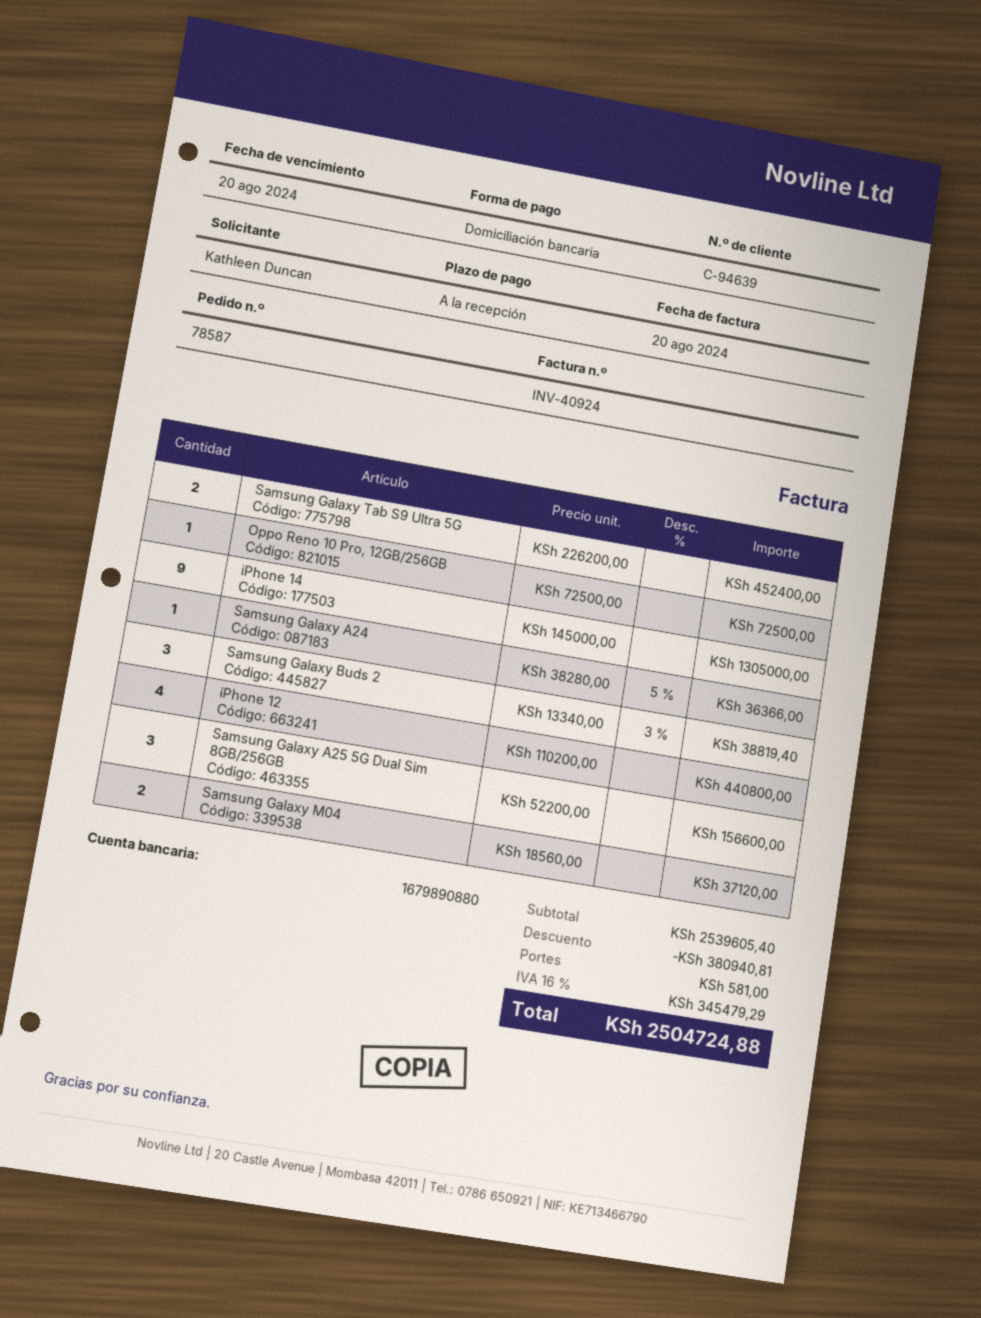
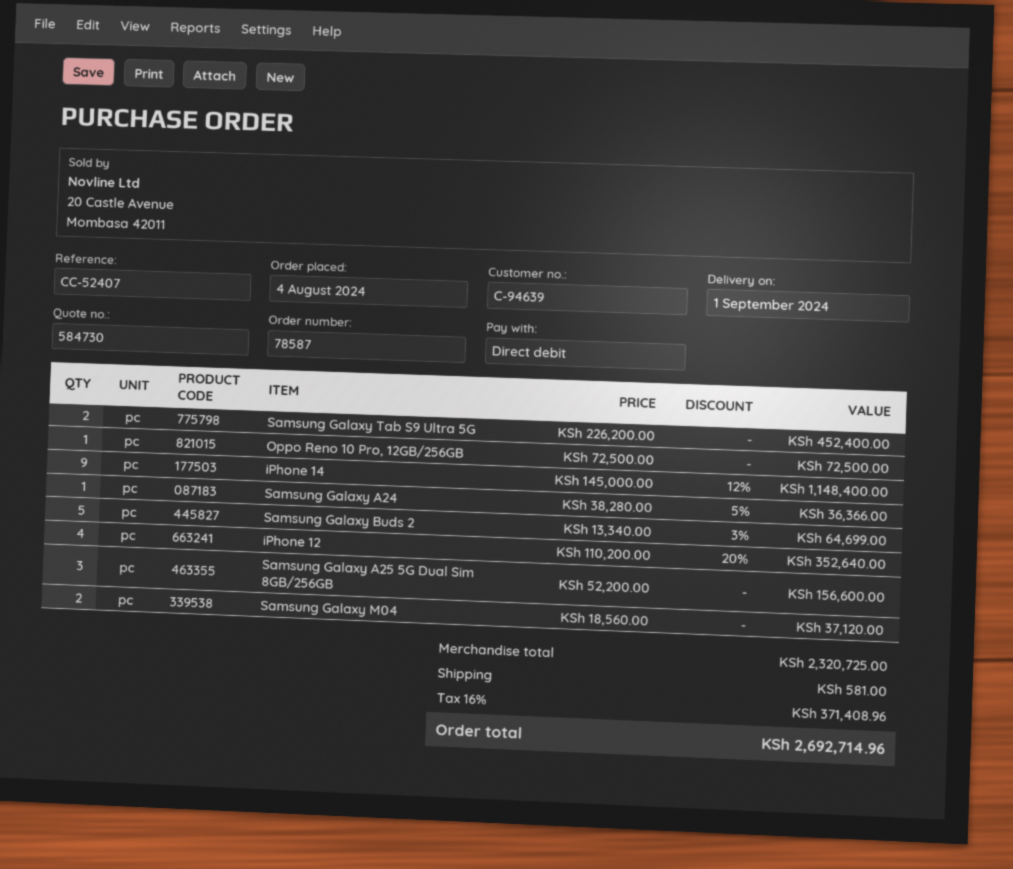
iPhone 14: 9 x 145000.00 = 1305000.00 -> 9 x 145000.00 - 12% = 1148400.00
Samsung Galaxy Buds 2: 3 x 13340.00 - 3% = 38819.40 -> 5 x 13340.00 - 3% = 64699.00
iPhone 12: 4 x 110200.00 = 440800.00 -> 4 x 110200.00 - 20% = 352640.00
subtotal: 2539605.40 -> 2320725.00
discount: 380940.81 -> none
tax: 16% = 345479.29 -> 16% = 371408.96
total: 2504724.88 -> 2692714.96

